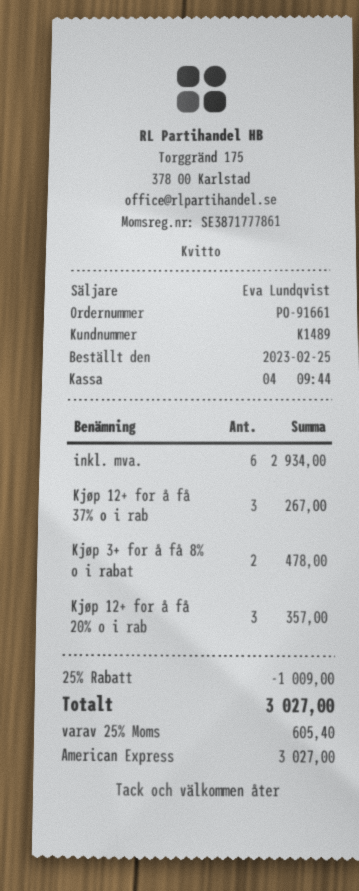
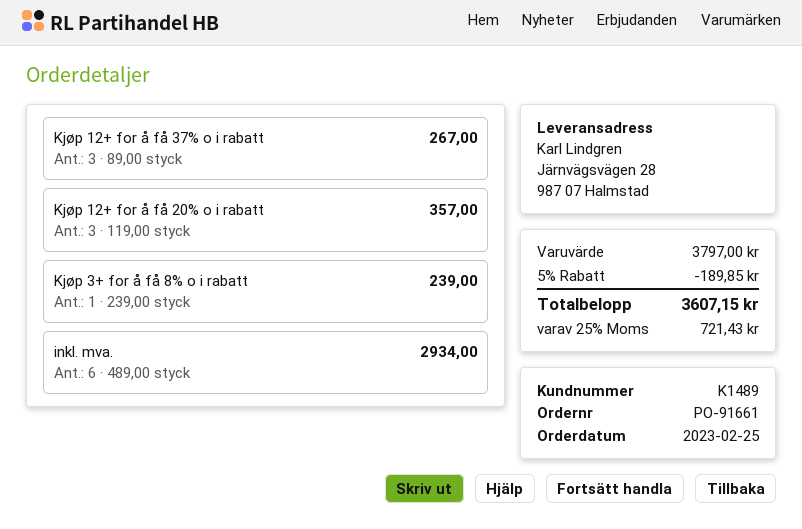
Kjøp 3+ for å få 8% o i rabat: 2 for 478.00 -> 1 for 239.00
discount: 25% = 1009.00 -> 5% = 189.85
tax: 25% = 605.40 -> 25% = 721.43
total: 3027.00 -> 3607.15

